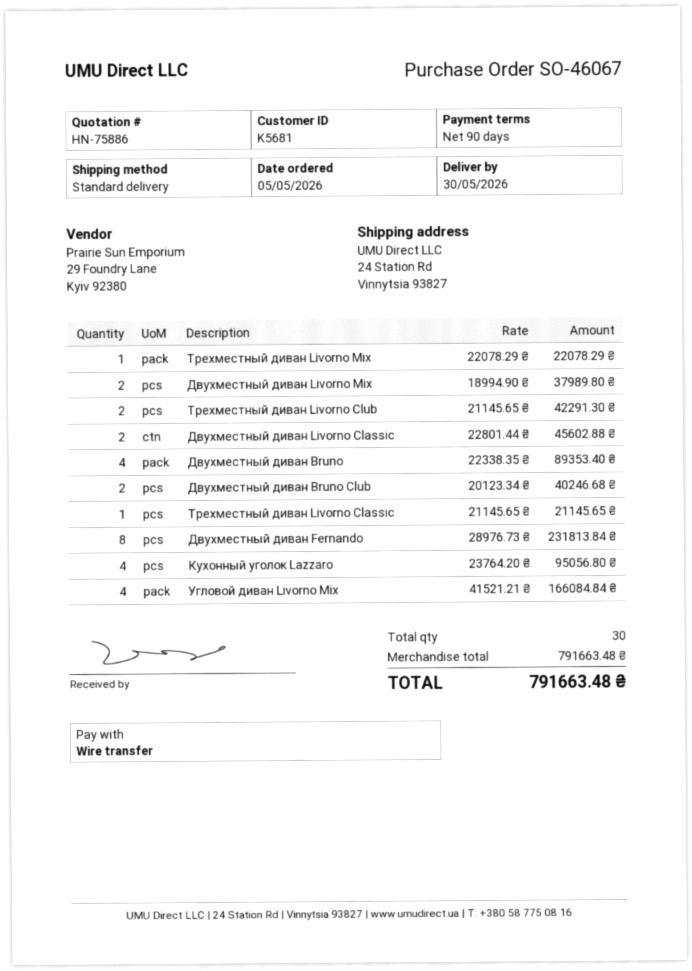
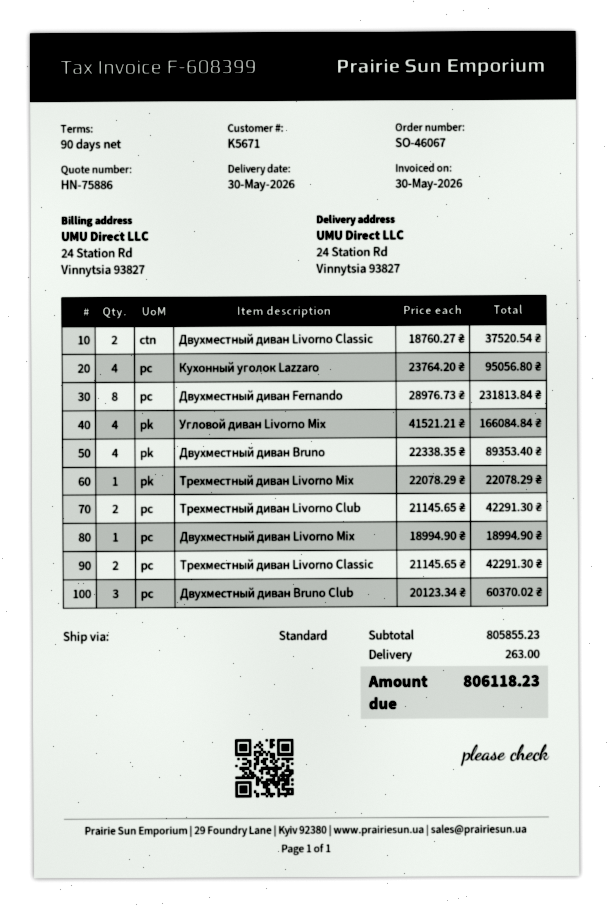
customer number: K5681 -> K5671
Двухместный диван Livorno Mix: 2 x 18994.90 = 37989.80 -> 1 x 18994.90 = 18994.90
Двухместный диван Livorno Classic: 2 x 22801.44 = 45602.88 -> 2 x 18760.27 = 37520.54
Двухместный диван Bruno Club: 2 x 20123.34 = 40246.68 -> 3 x 20123.34 = 60370.02
Трехместный диван Livorno Classic: 1 x 21145.65 = 21145.65 -> 2 x 21145.65 = 42291.30
subtotal: 791663.48 -> 805855.23
shipping: none -> 263.00
total: 791663.48 -> 806118.23

